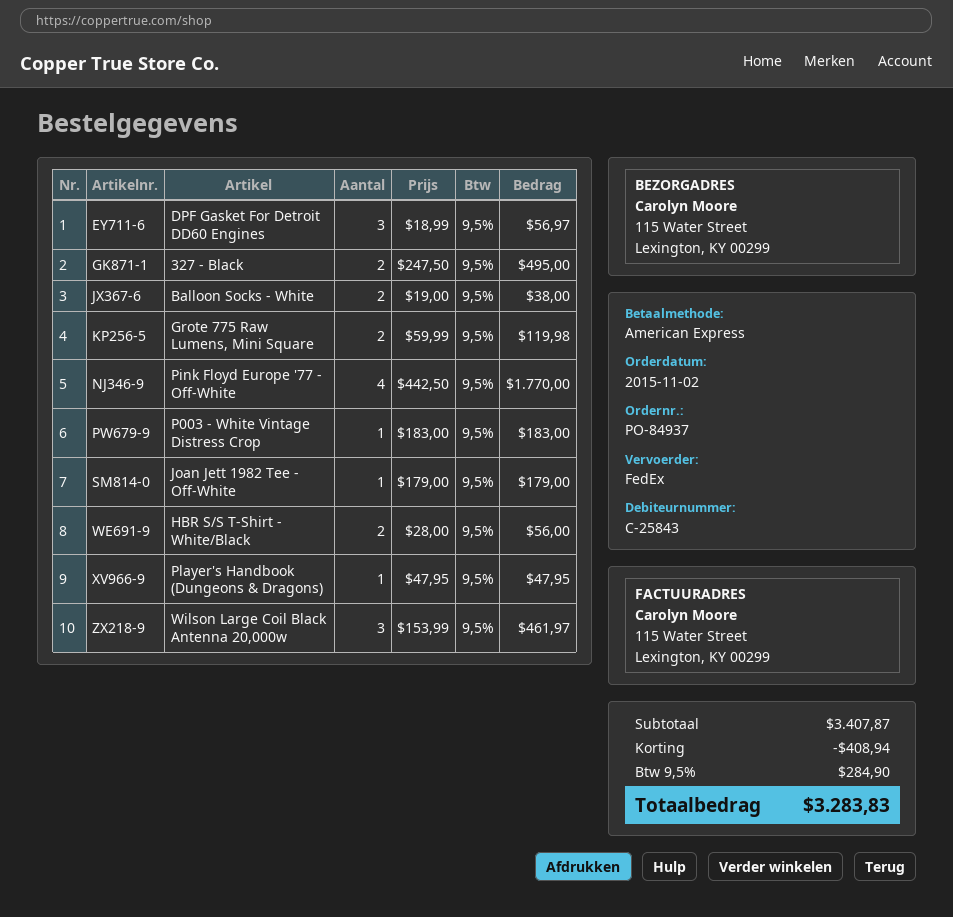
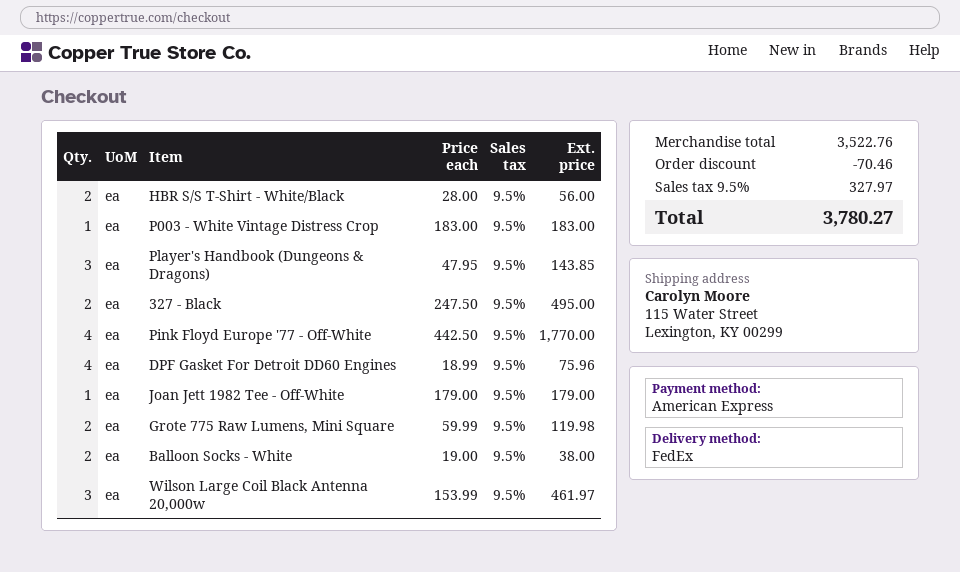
DPF Gasket For Detroit DD60 Engines: 3 x 18.99 = 56.97 -> 4 x 18.99 = 75.96
Player's Handbook (Dungeons & Dragons): 1 x 47.95 = 47.95 -> 3 x 47.95 = 143.85
subtotal: 3407.87 -> 3522.76
discount: 408.94 -> 70.46
tax: 9.5% = 284.90 -> 9.5% = 327.97
total: 3283.83 -> 3780.27

